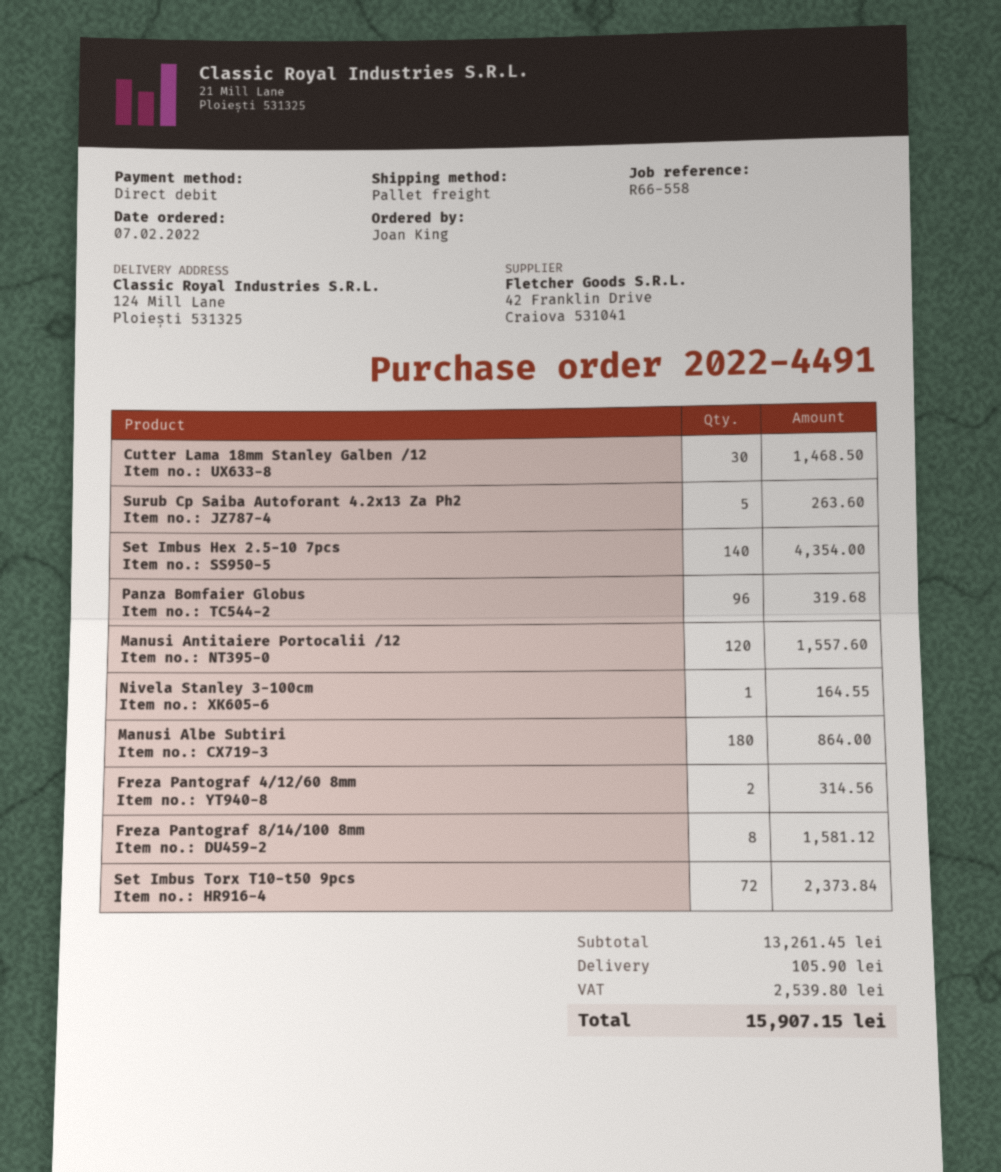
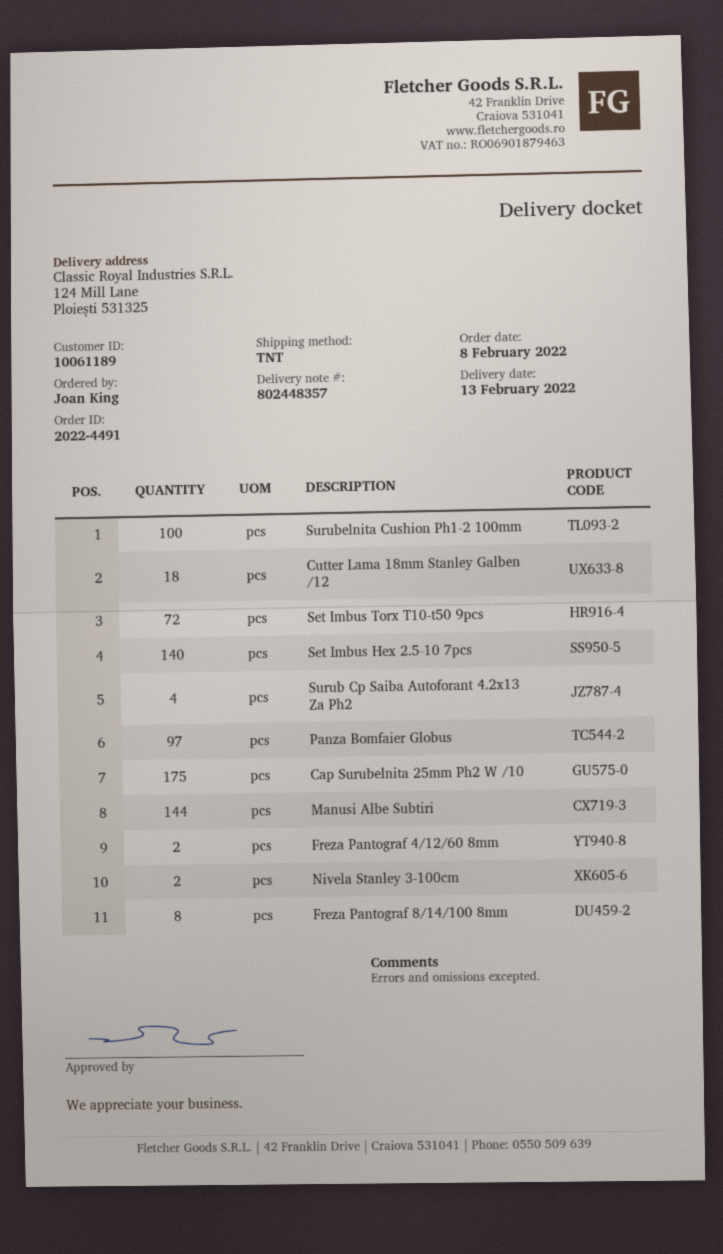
order date: 2022-02-07 -> 2022-02-08
shipping method: pallet freight -> TNT
Cutter Lama 18mm Stanley Galben /12: 30 -> 18
Surub Cp Saiba Autoforant 4.2x13 Za Ph2: 5 -> 4
Panza Bomfaier Globus: 96 -> 97
Manusi Antitaiere Portocalii /12: 120 -> none
Nivela Stanley 3-100cm: 1 -> 2
Manusi Albe Subtiri: 180 -> 144
Surubelnita Cushion Ph1-2 100mm: none -> 100
Cap Surubelnita 25mm Ph2 W /10: none -> 175

